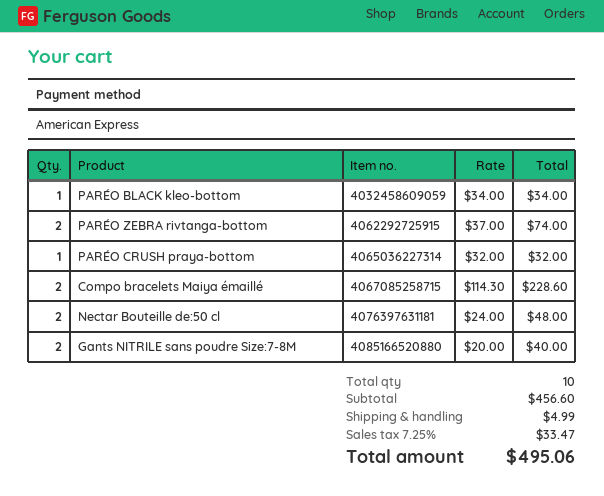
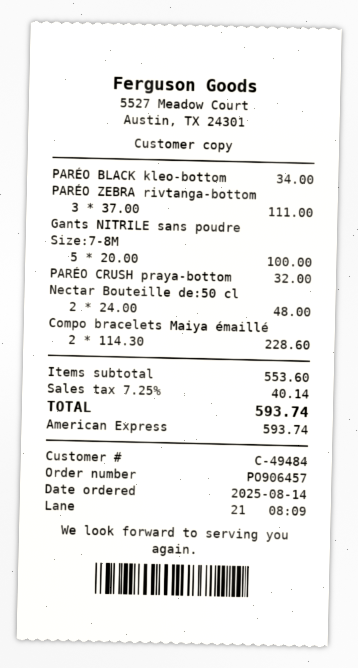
PARÉO ZEBRA rivtanga-bottom: 2 x 37.00 = 74.00 -> 3 x 37.00 = 111.00
Gants NITRILE sans poudre Size:7-8M: 2 x 20.00 = 40.00 -> 5 x 20.00 = 100.00
subtotal: 456.60 -> 553.60
shipping: 4.99 -> none
tax: 7.25% = 33.47 -> 7.25% = 40.14
total: 495.06 -> 593.74

